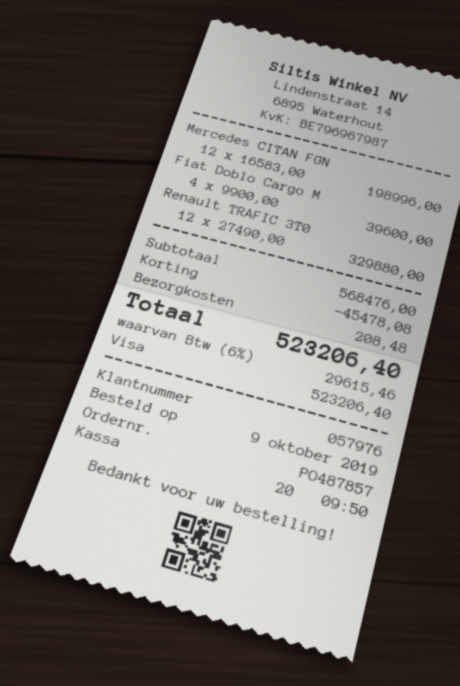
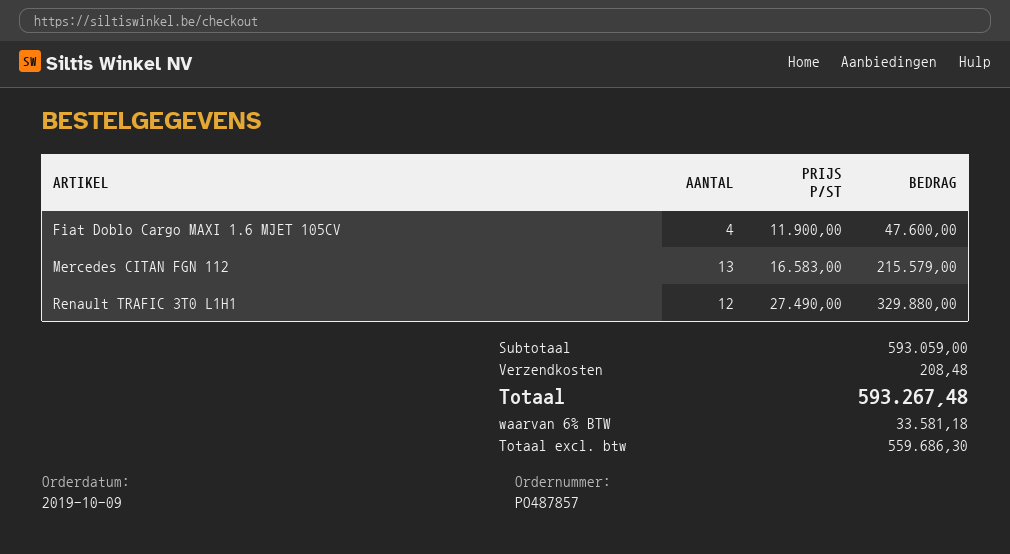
Mercedes CITAN FGN: 12 x 16583.00 = 198996.00 -> 13 x 16583.00 = 215579.00
Fiat Doblo Cargo M: 4 x 9900.00 = 39600.00 -> 4 x 11900.00 = 47600.00
subtotal: 568476.00 -> 593059.00
discount: 45478.08 -> none
tax: 6% = 29615.46 -> 6% = 33581.18
total: 523206.40 -> 593267.48

